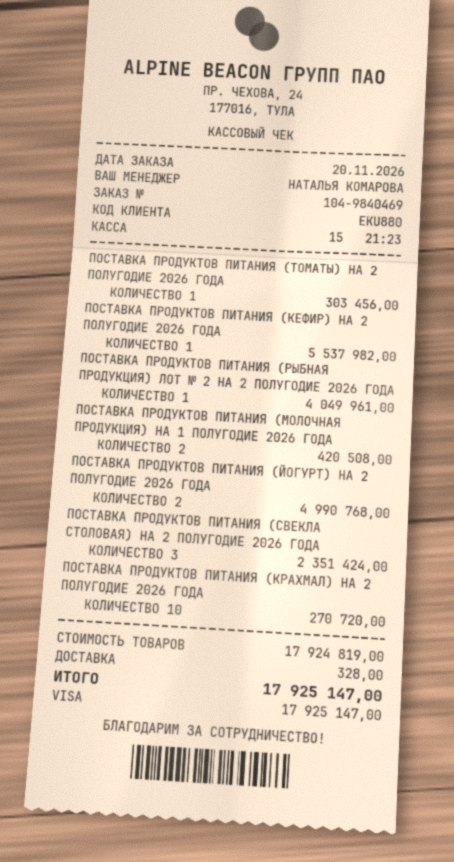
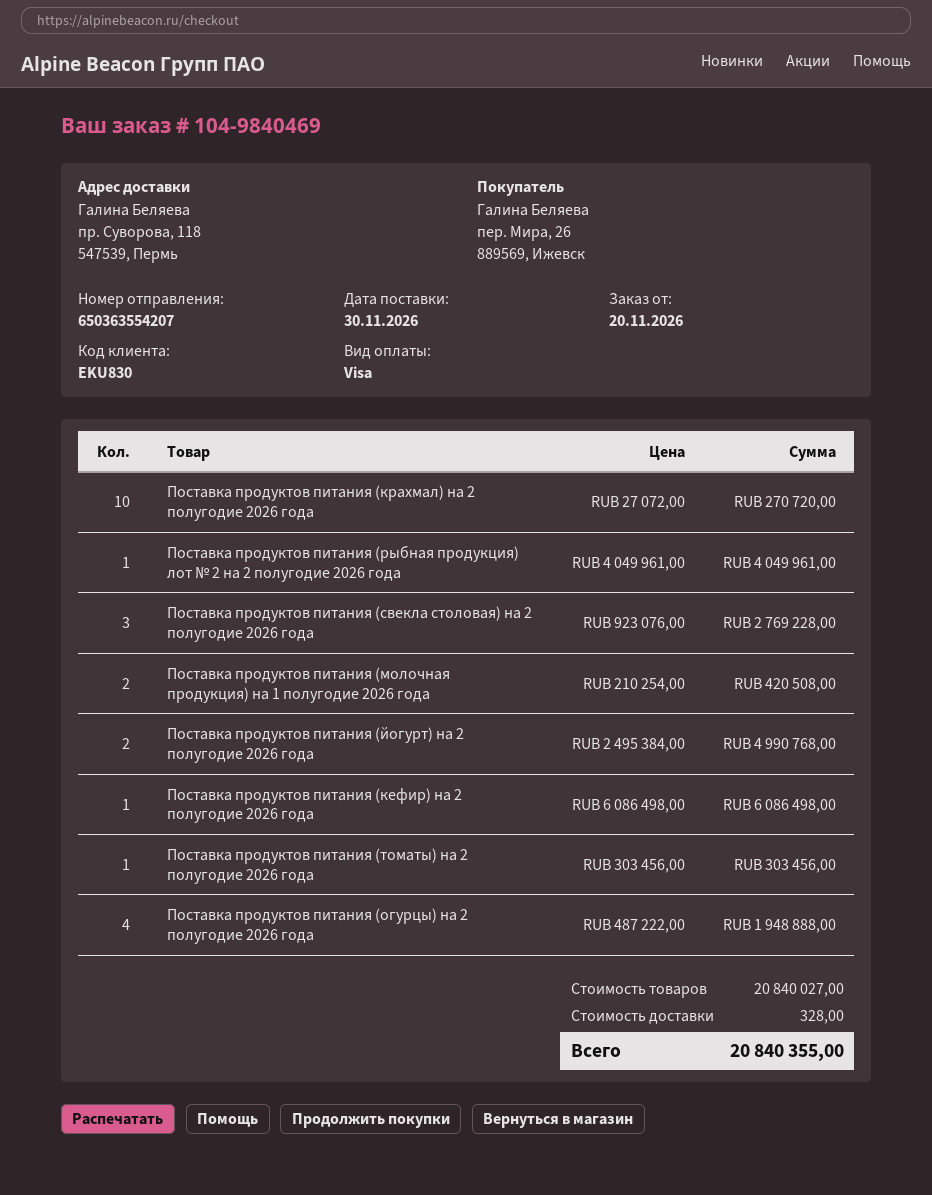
customer number: EKU880 -> EKU830
ПОСТАВКА ПРОДУКТОВ ПИТАНИЯ (КЕФИР) НА 2 ПОЛУГОДИЕ 2026 ГОДА: 1 for 5537982.00 -> 1 for 6086498.00
ПОСТАВКА ПРОДУКТОВ ПИТАНИЯ (СВЕКЛА СТОЛОВАЯ) НА 2 ПОЛУГОДИЕ 2026 ГОДА: 3 for 2351424.00 -> 3 for 2769228.00
Поставка продуктов питания (огурцы) на 2 полугодие 2026 года: none -> 4 for 1948888.00
subtotal: 17924819.00 -> 20840027.00
total: 17925147.00 -> 20840355.00

